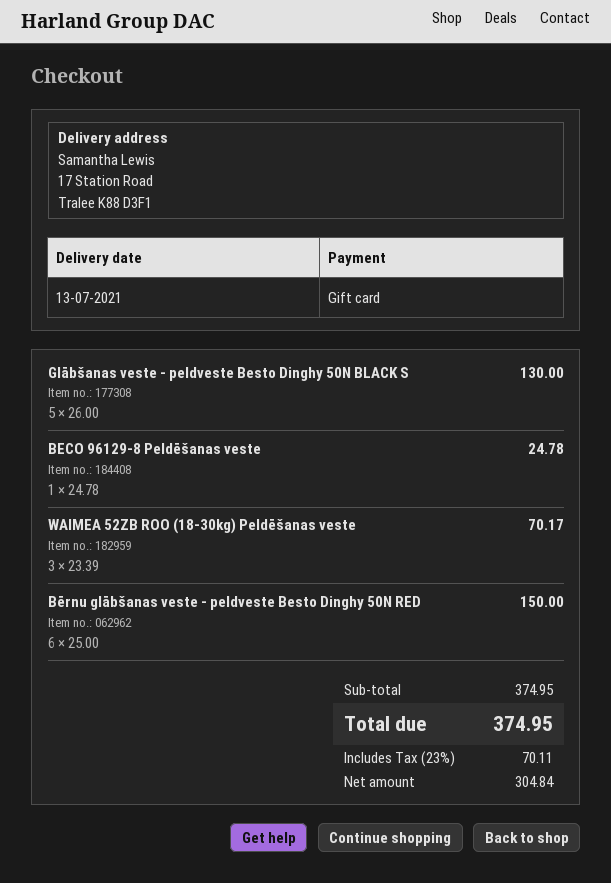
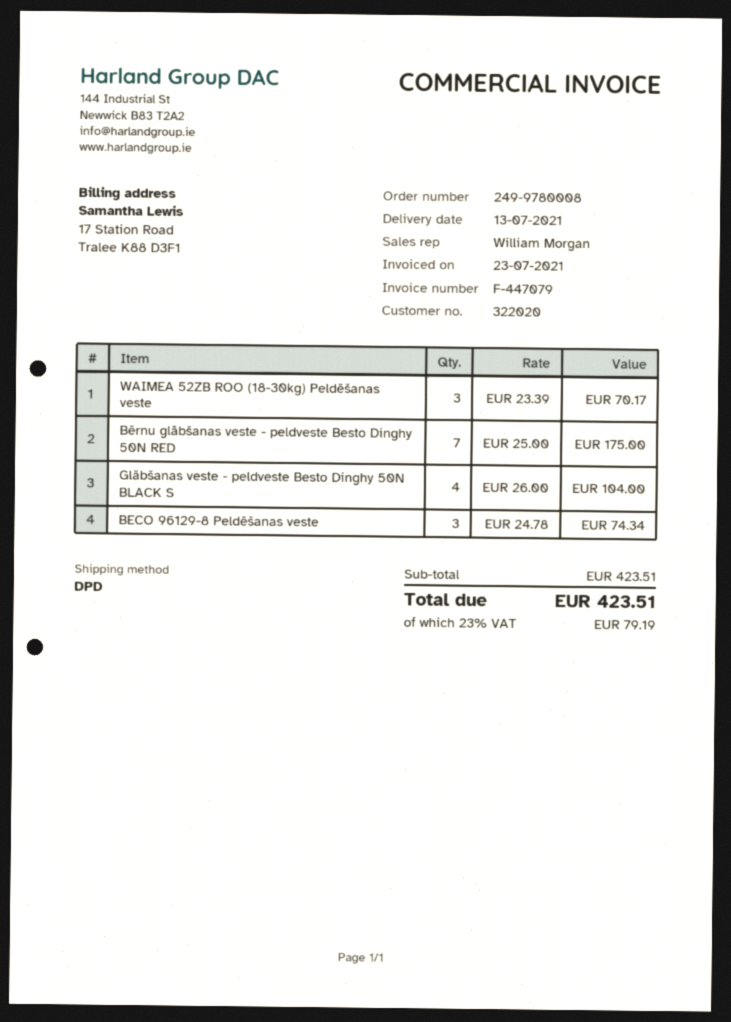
Glābšanas veste - peldveste Besto Dinghy 50N BLACK S: 5 x 26.00 = 130.00 -> 4 x 26.00 = 104.00
BECO 96129-8 Peldēšanas veste: 1 x 24.78 = 24.78 -> 3 x 24.78 = 74.34
Bērnu glābšanas veste - peldveste Besto Dinghy 50N RED: 6 x 25.00 = 150.00 -> 7 x 25.00 = 175.00
subtotal: 374.95 -> 423.51
tax: 23% = 70.11 -> 23% = 79.19
total: 374.95 -> 423.51

